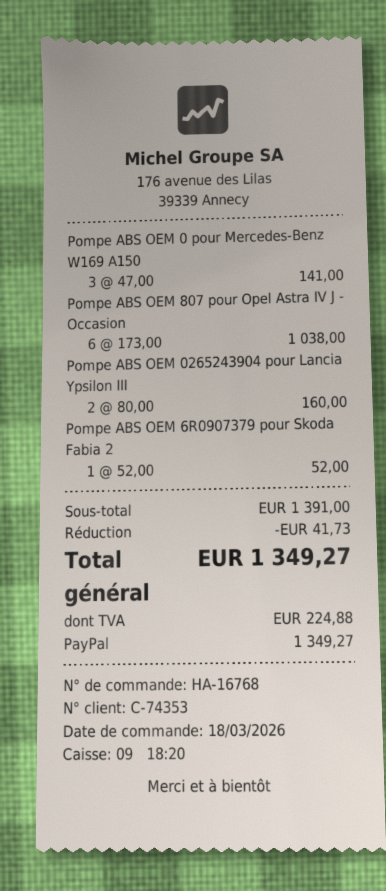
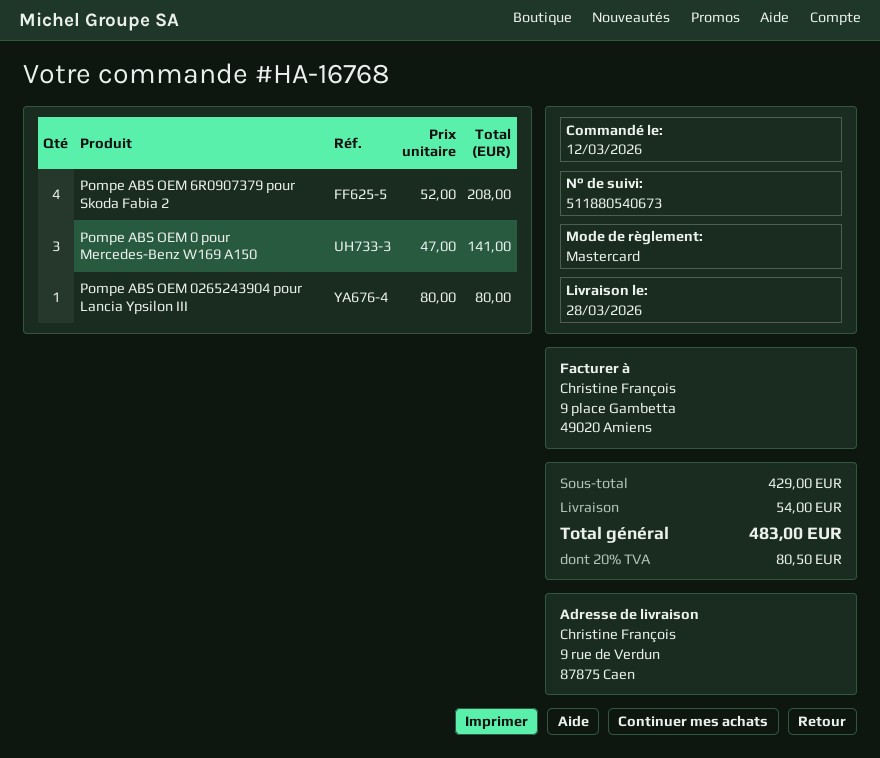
order date: 2026-03-18 -> 2026-03-12
payment method: PayPal -> Mastercard
Pompe ABS OEM 807 pour Opel Astra IV J - Occasion: 6 x 173.00 = 1038.00 -> none
Pompe ABS OEM 0265243904 pour Lancia Ypsilon III: 2 x 80.00 = 160.00 -> 1 x 80.00 = 80.00
Pompe ABS OEM 6R0907379 pour Skoda Fabia 2: 1 x 52.00 = 52.00 -> 4 x 52.00 = 208.00
subtotal: 1391.00 -> 429.00
discount: 41.73 -> none
shipping: none -> 54.00
tax: 224.88 -> 80.50
total: 1349.27 -> 483.00

